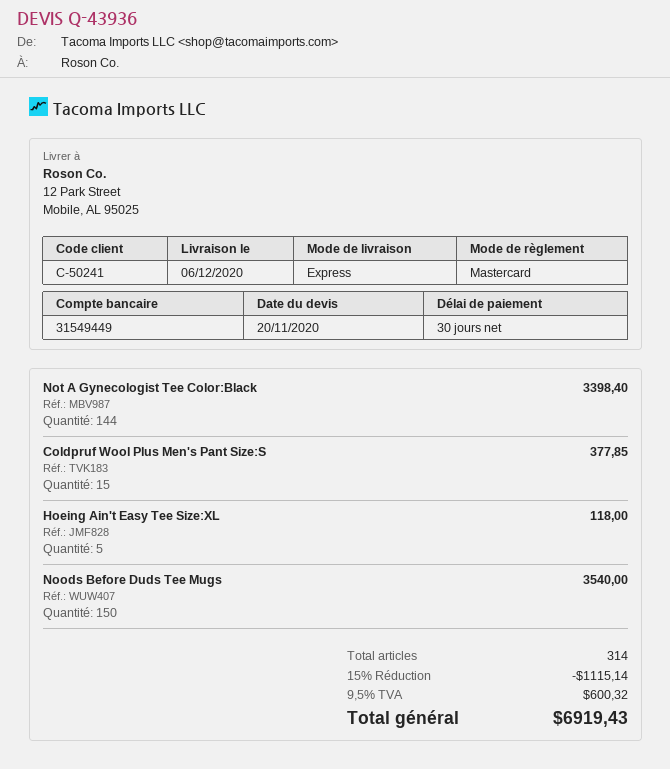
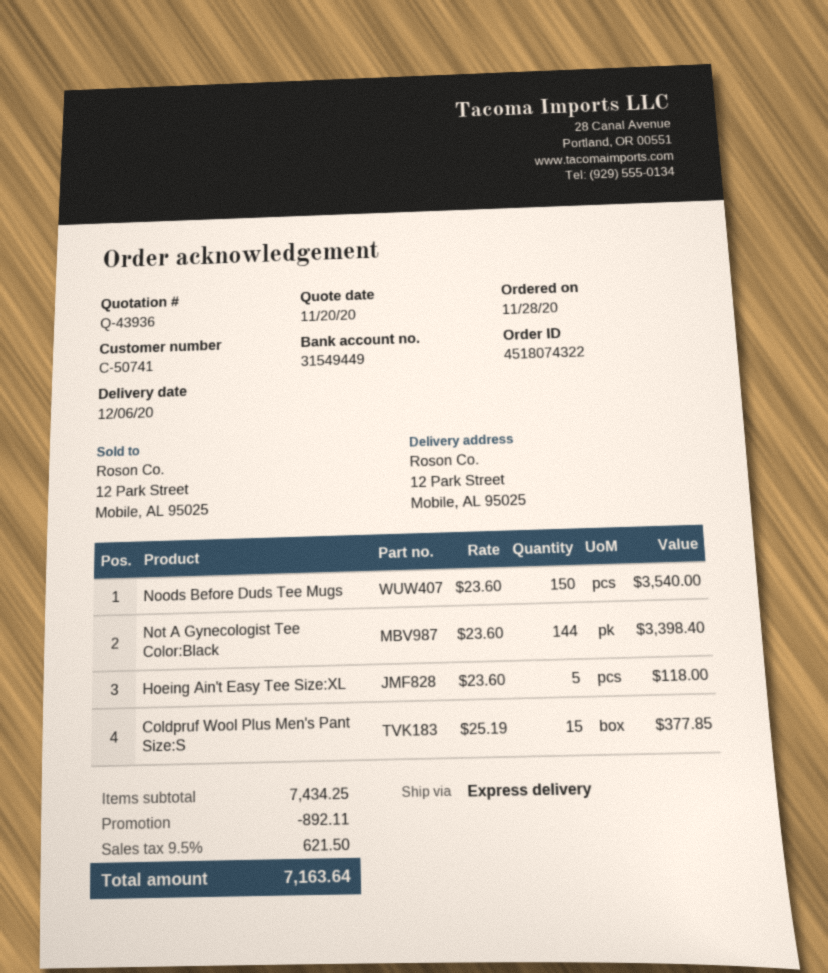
customer number: C-50241 -> C-50741
discount: 1115.14 -> 892.11
tax: 9.5% = 600.32 -> 9.5% = 621.50
total: 6919.43 -> 7163.64

